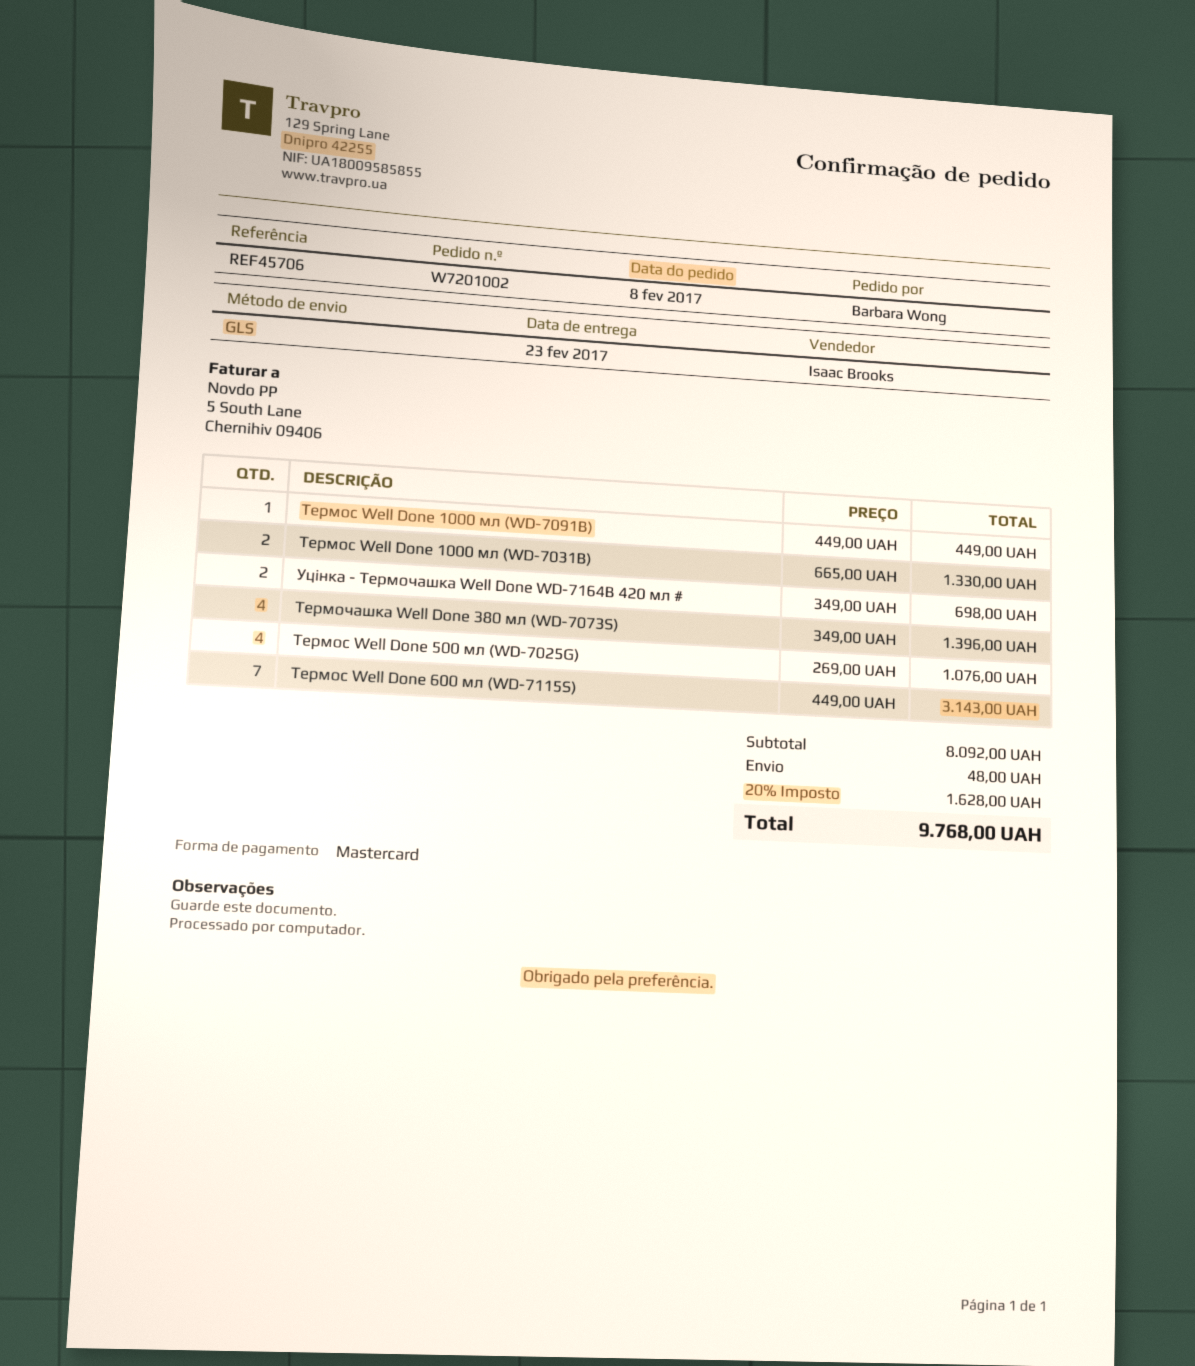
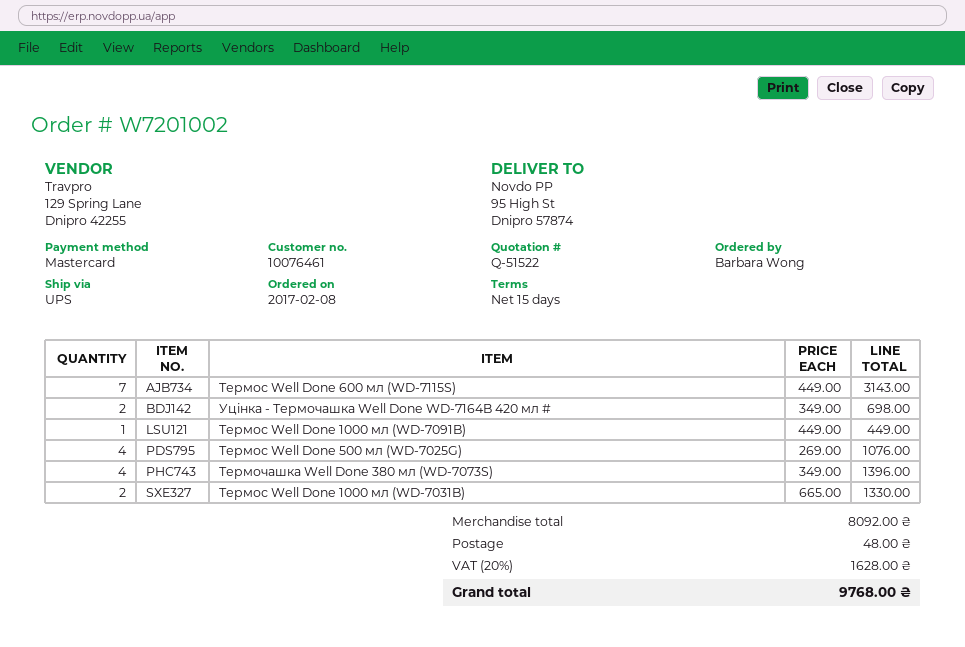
shipping method: GLS -> UPS

